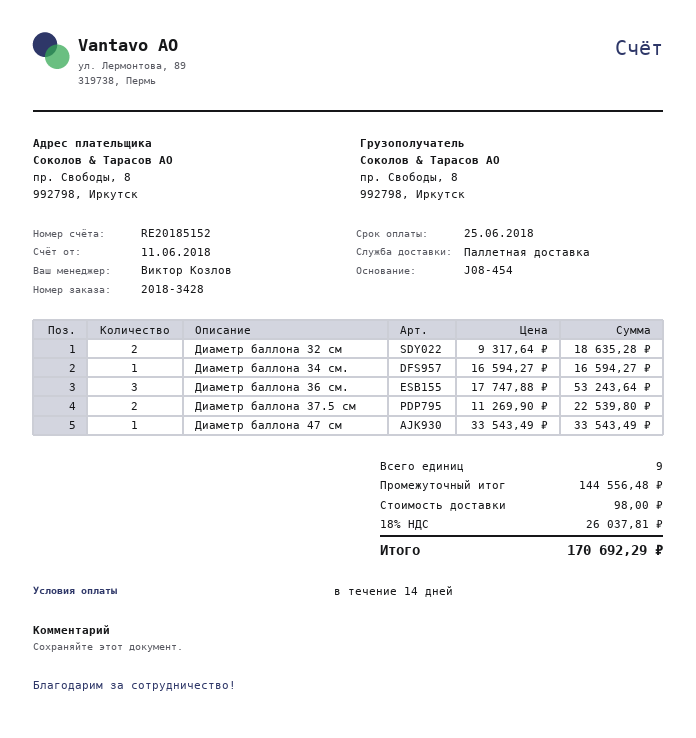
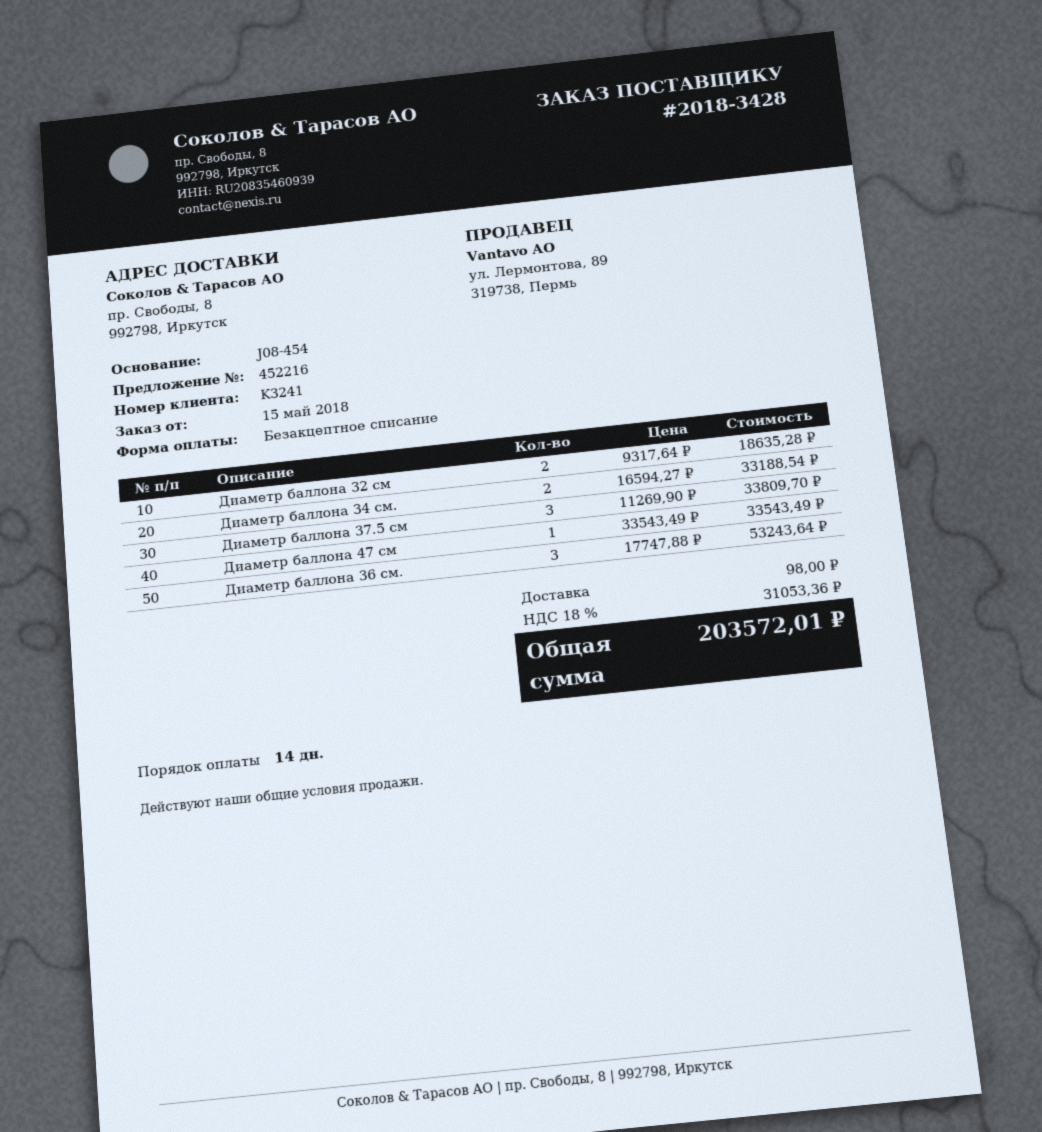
Диаметр баллона 34 см.: 1 x 16594.27 = 16594.27 -> 2 x 16594.27 = 33188.54
Диаметр баллона 37.5 см: 2 x 11269.90 = 22539.80 -> 3 x 11269.90 = 33809.70
tax: 18% = 26037.81 -> 18% = 31053.36
total: 170692.29 -> 203572.01

